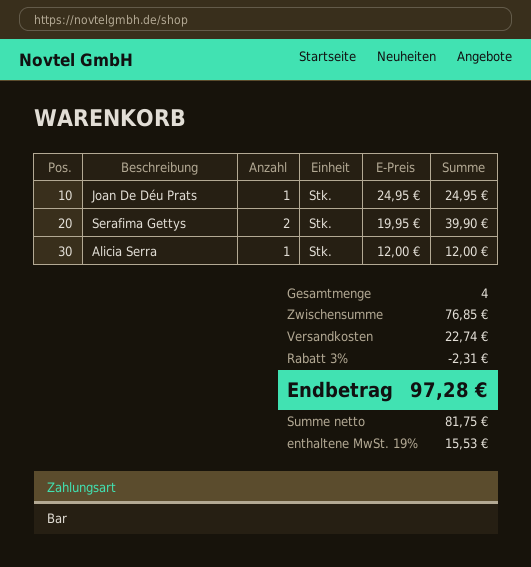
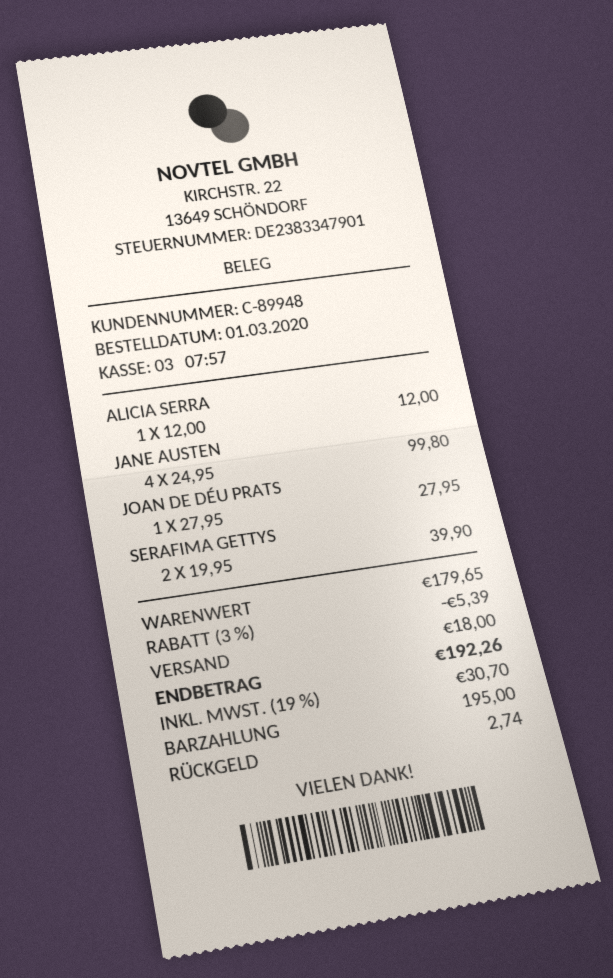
Joan De Déu Prats: 1 x 24.95 = 24.95 -> 1 x 27.95 = 27.95
JANE AUSTEN: none -> 4 x 24.95 = 99.80
subtotal: 76.85 -> 179.65
discount: 3% = 2.31 -> 3% = 5.39
shipping: 22.74 -> 18.00
tax: 19% = 15.53 -> 19% = 30.70
total: 97.28 -> 192.26

